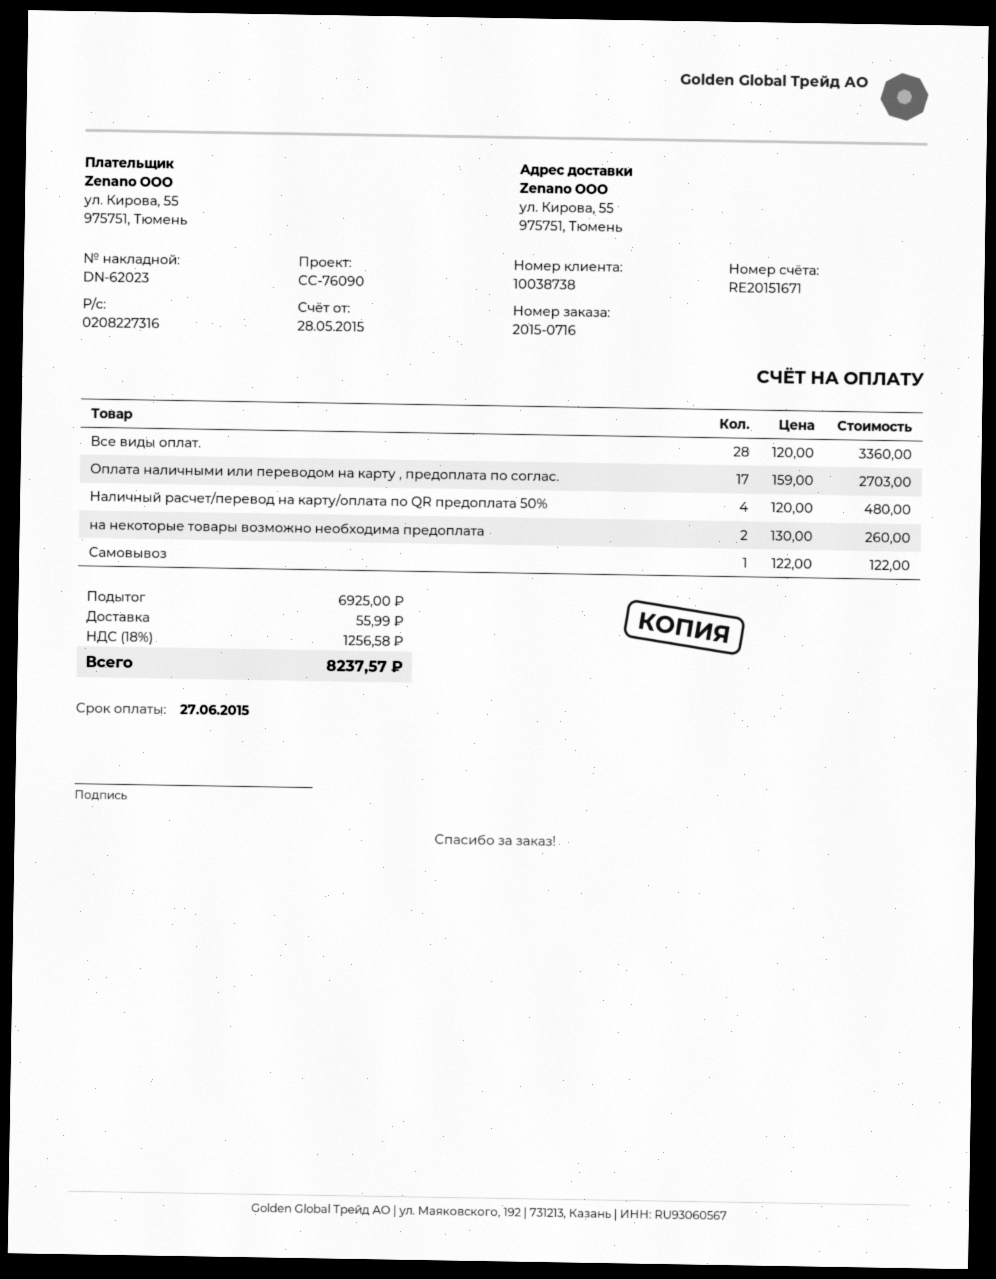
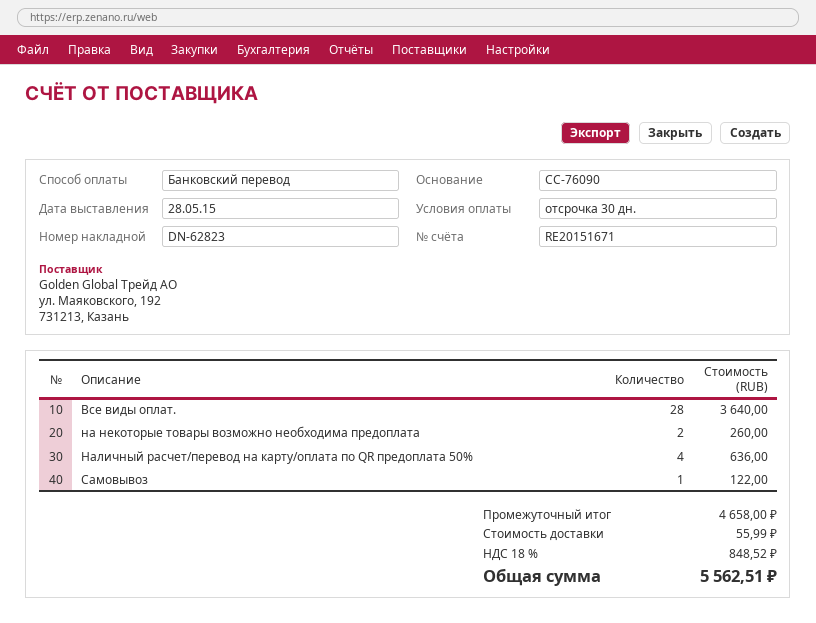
delivery note number: DN-62023 -> DN-62823
Все виды оплат.: 28 for 3360.00 -> 28 for 3640.00
Оплата наличными или переводом на карту , предоплата по соглас.: 17 for 2703.00 -> none
Наличный расчет/перевод на карту/оплата по QR предоплата 50%: 4 for 480.00 -> 4 for 636.00
subtotal: 6925.00 -> 4658.00
tax: 18% = 1256.58 -> 18% = 848.52
total: 8237.57 -> 5562.51

